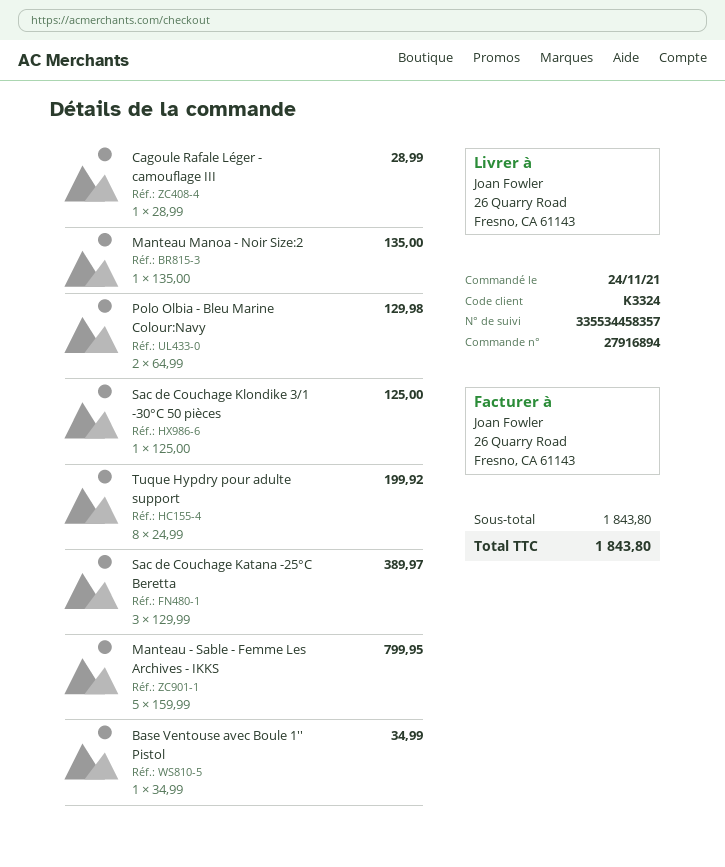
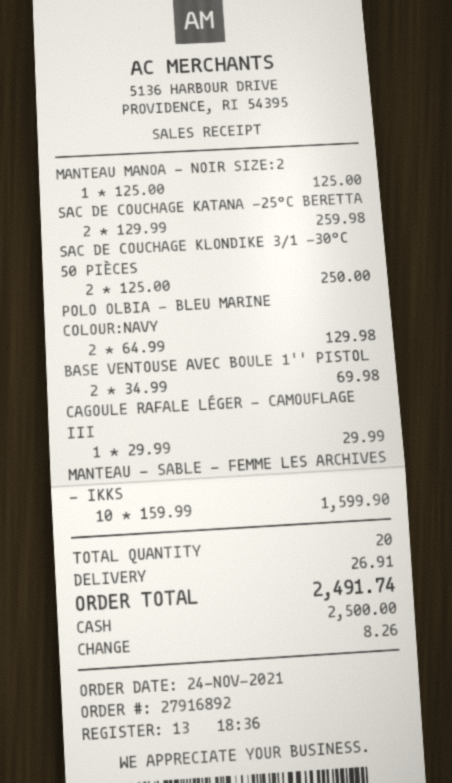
order number: 27916894 -> 27916892
Cagoule Rafale Léger - camouflage III: 1 x 28.99 = 28.99 -> 1 x 29.99 = 29.99
Manteau Manoa - Noir Size:2: 1 x 135.00 = 135.00 -> 1 x 125.00 = 125.00
Sac de Couchage Klondike 3/1 -30°C 50 pièces: 1 x 125.00 = 125.00 -> 2 x 125.00 = 250.00
Tuque Hypdry pour adulte support: 8 x 24.99 = 199.92 -> none
Sac de Couchage Katana -25°C Beretta: 3 x 129.99 = 389.97 -> 2 x 129.99 = 259.98
Manteau - Sable - Femme Les Archives - IKKS: 5 x 159.99 = 799.95 -> 10 x 159.99 = 1599.90
Base Ventouse avec Boule 1'' Pistol: 1 x 34.99 = 34.99 -> 2 x 34.99 = 69.98
shipping: none -> 26.91
total: 1843.80 -> 2491.74

